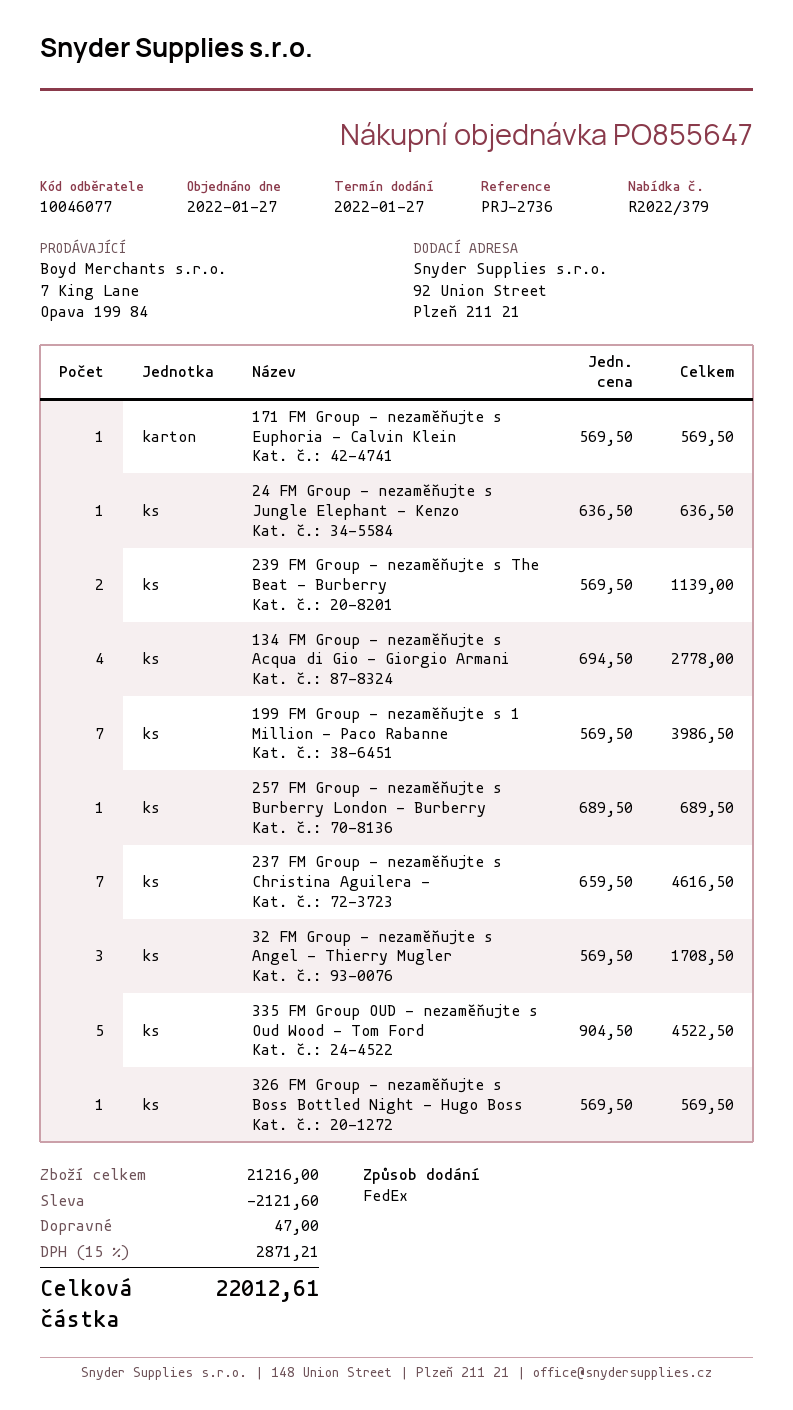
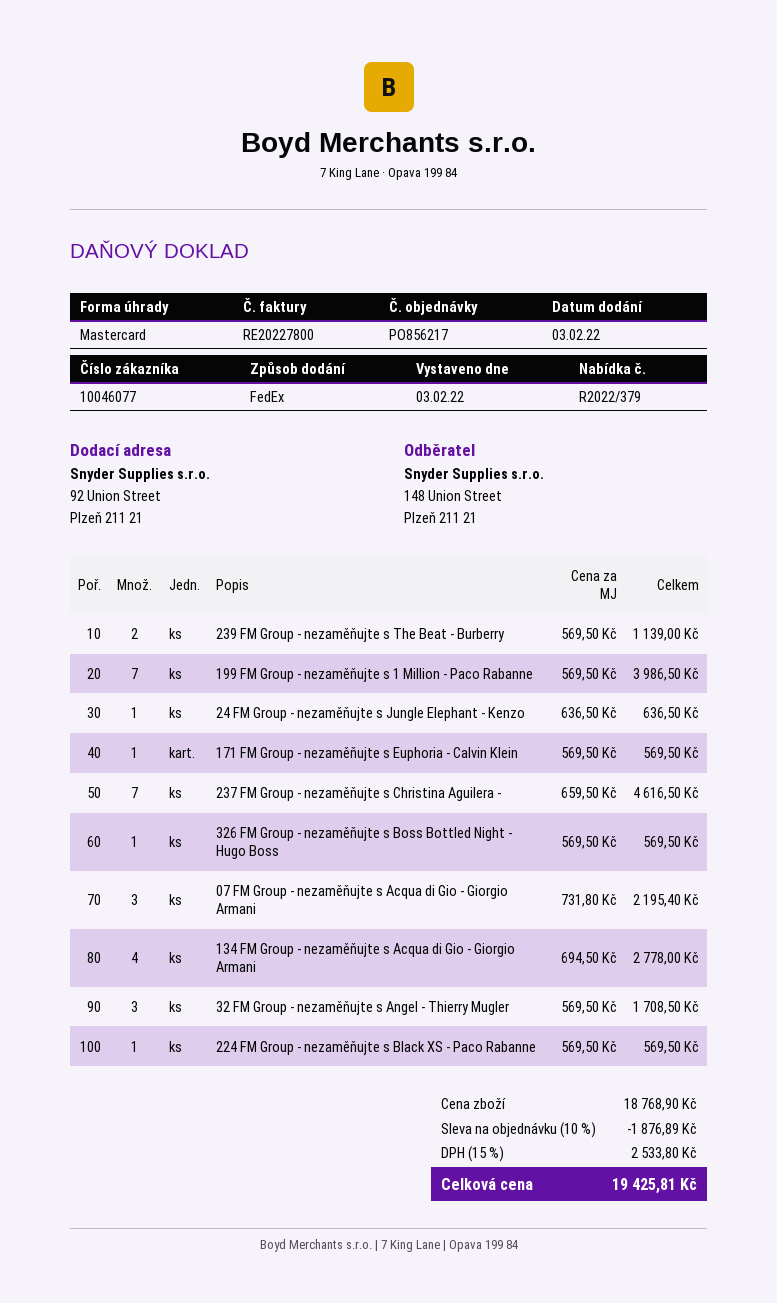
order number: PO855647 -> PO856217
delivery date: 2022-01-27 -> 2022-02-03
257 FM Group - nezaměňujte s Burberry London - Burberry: 1 x 689.50 = 689.50 -> none
335 FM Group OUD - nezaměňujte s Oud Wood - Tom Ford: 5 x 904.50 = 4522.50 -> none
07 FM Group - nezaměňujte s Acqua di Gio - Giorgio Armani: none -> 3 x 731.80 = 2195.40
224 FM Group - nezaměňujte s Black XS - Paco Rabanne: none -> 1 x 569.50 = 569.50
subtotal: 21216.00 -> 18768.90
discount: 2121.60 -> 1876.89
shipping: 47.00 -> none
tax: 15% = 2871.21 -> 15% = 2533.80
total: 22012.61 -> 19425.81

